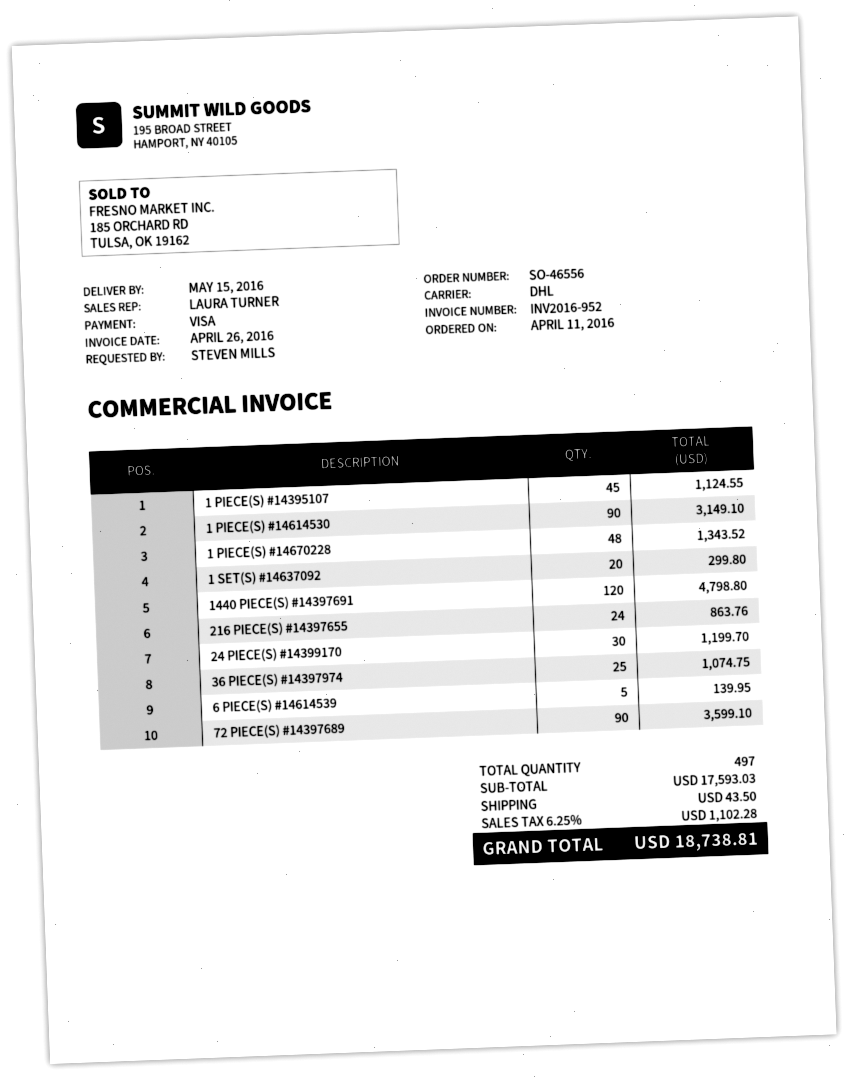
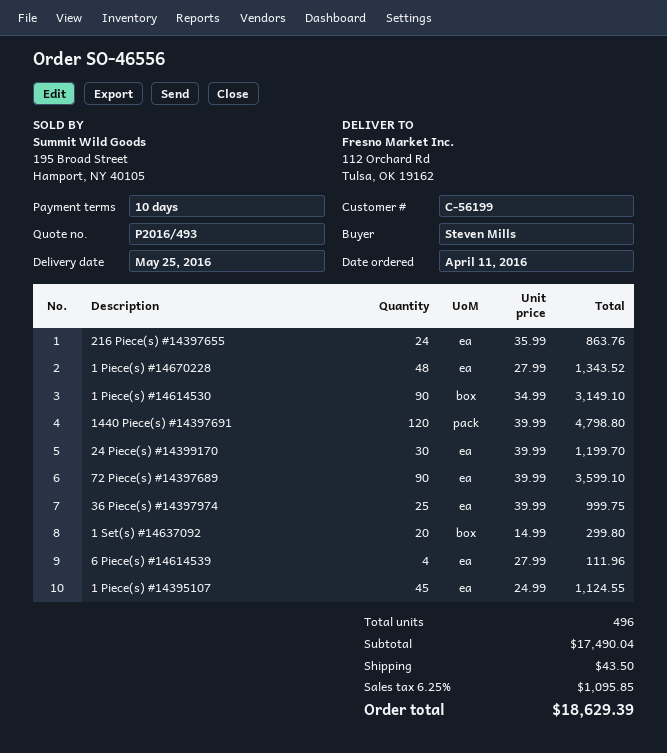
delivery date: 2016-05-15 -> 2016-05-25
36 PIECE(S) #14397974: 25 for 1074.75 -> 25 for 999.75
6 PIECE(S) #14614539: 5 for 139.95 -> 4 for 111.96
total quantity: 497 -> 496
subtotal: 17593.03 -> 17490.04
tax: 6.25% = 1102.28 -> 6.25% = 1095.85
total: 18738.81 -> 18629.39

